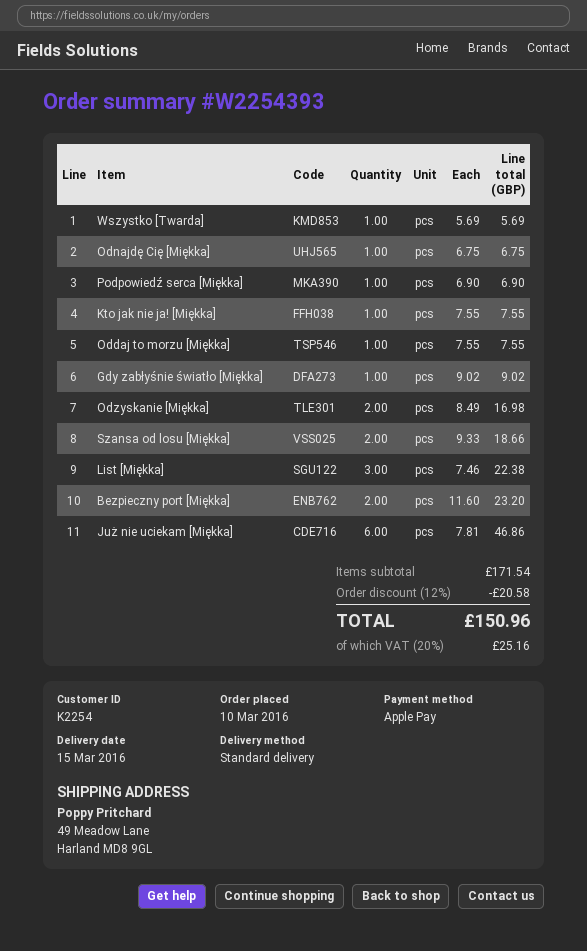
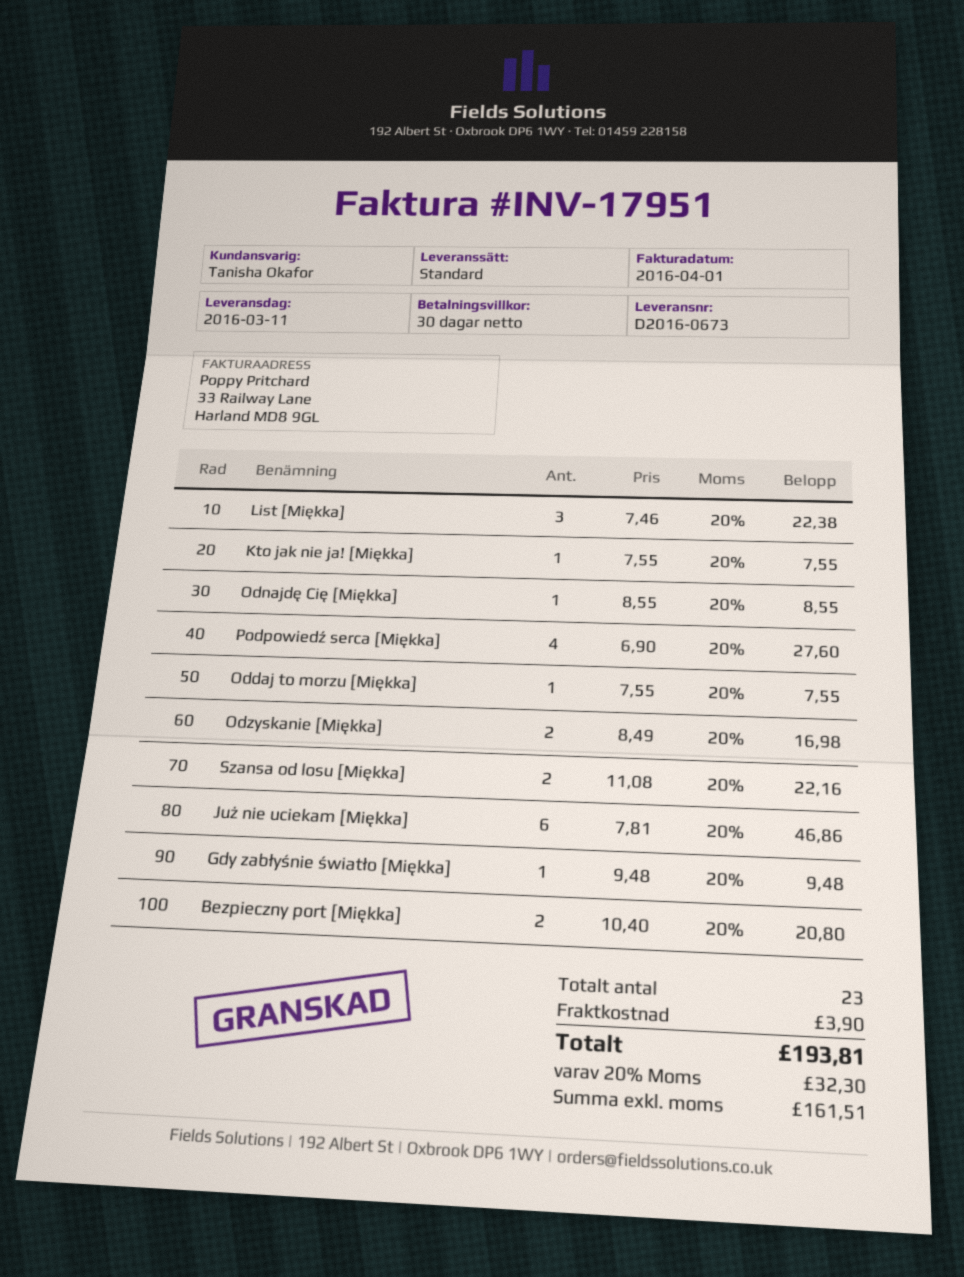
delivery date: 2016-03-15 -> 2016-03-11
Wszystko [Twarda]: 1 x 5.69 = 5.69 -> none
Odnajdę Cię [Miękka]: 1 x 6.75 = 6.75 -> 1 x 8.55 = 8.55
Podpowiedź serca [Miękka]: 1 x 6.90 = 6.90 -> 4 x 6.90 = 27.60
Gdy zabłyśnie światło [Miękka]: 1 x 9.02 = 9.02 -> 1 x 9.48 = 9.48
Szansa od losu [Miękka]: 2 x 9.33 = 18.66 -> 2 x 11.08 = 22.16
Bezpieczny port [Miękka]: 2 x 11.60 = 23.20 -> 2 x 10.40 = 20.80
discount: 12% = 20.58 -> none
shipping: none -> 3.90
tax: 20% = 25.16 -> 20% = 32.30
total: 150.96 -> 193.81

